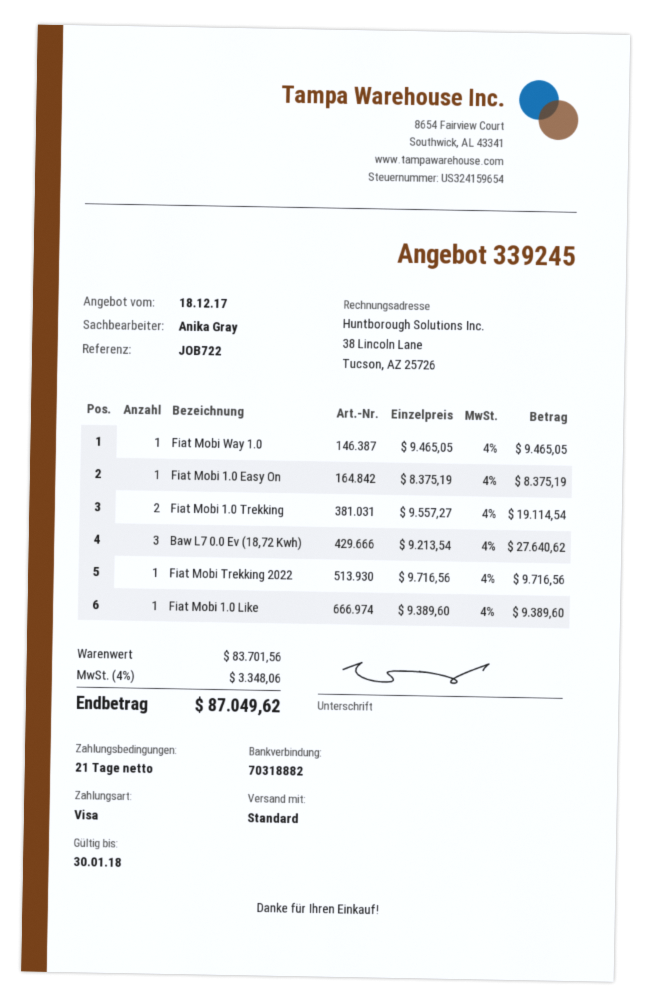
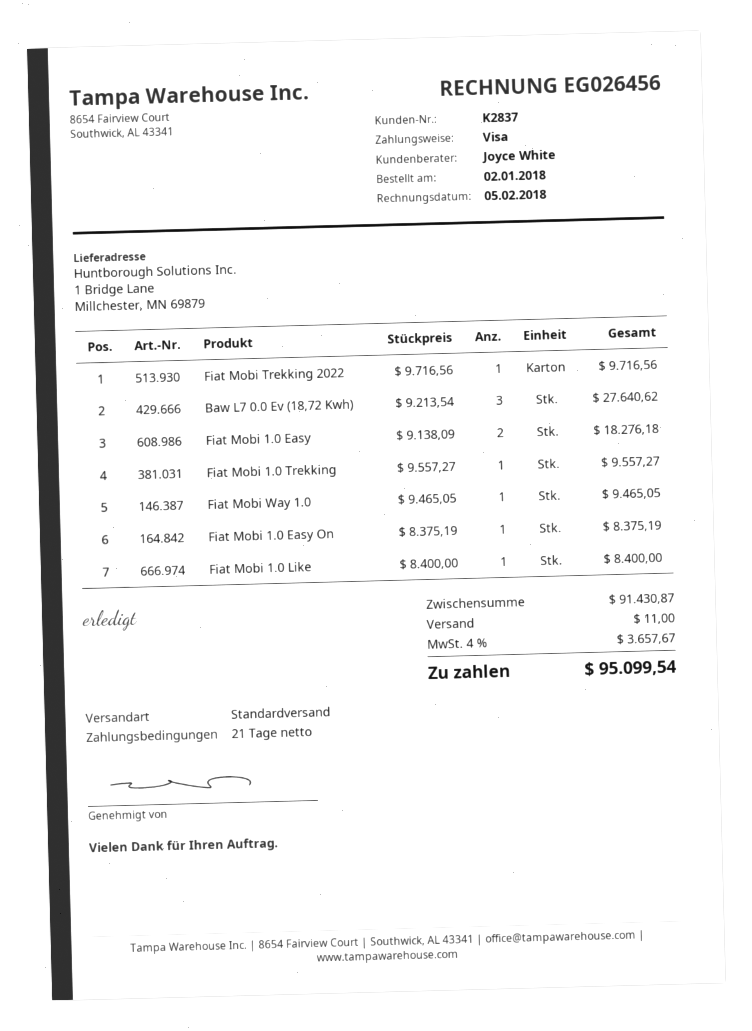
sales rep: Anika Gray -> Joyce White
Fiat Mobi 1.0 Trekking: 2 x 9557.27 = 19114.54 -> 1 x 9557.27 = 9557.27
Fiat Mobi 1.0 Like: 1 x 9389.60 = 9389.60 -> 1 x 8400.00 = 8400.00
Fiat Mobi 1.0 Easy: none -> 2 x 9138.09 = 18276.18
subtotal: 83701.56 -> 91430.87
shipping: none -> 11.00
tax: 4% = 3348.06 -> 4% = 3657.67
total: 87049.62 -> 95099.54

